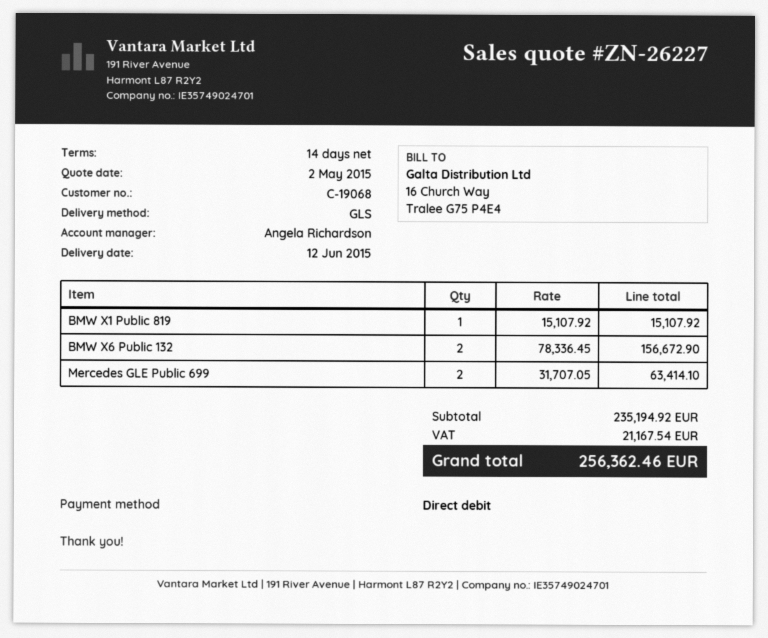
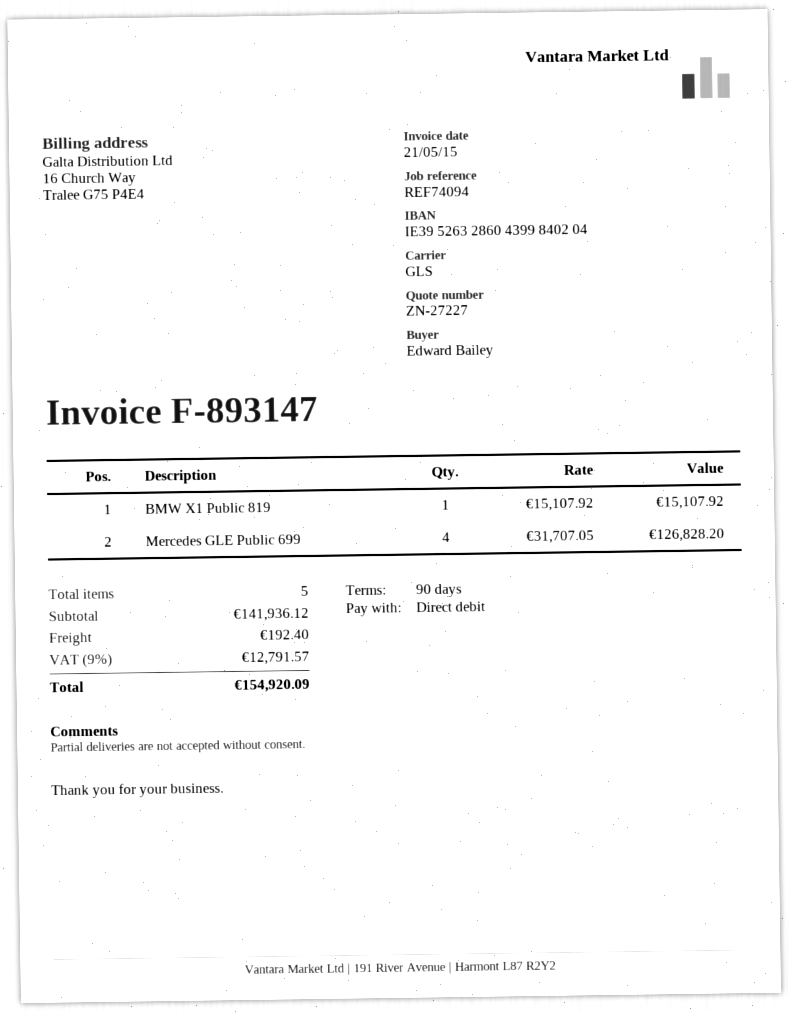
quote number: ZN-26227 -> ZN-27227
payment terms: 14 days -> 90 days
BMW X6 Public 132: 2 x 78336.45 = 156672.90 -> none
Mercedes GLE Public 699: 2 x 31707.05 = 63414.10 -> 4 x 31707.05 = 126828.20
subtotal: 235194.92 -> 141936.12
shipping: none -> 192.40
tax: 21167.54 -> 12791.57
total: 256362.46 -> 154920.09

